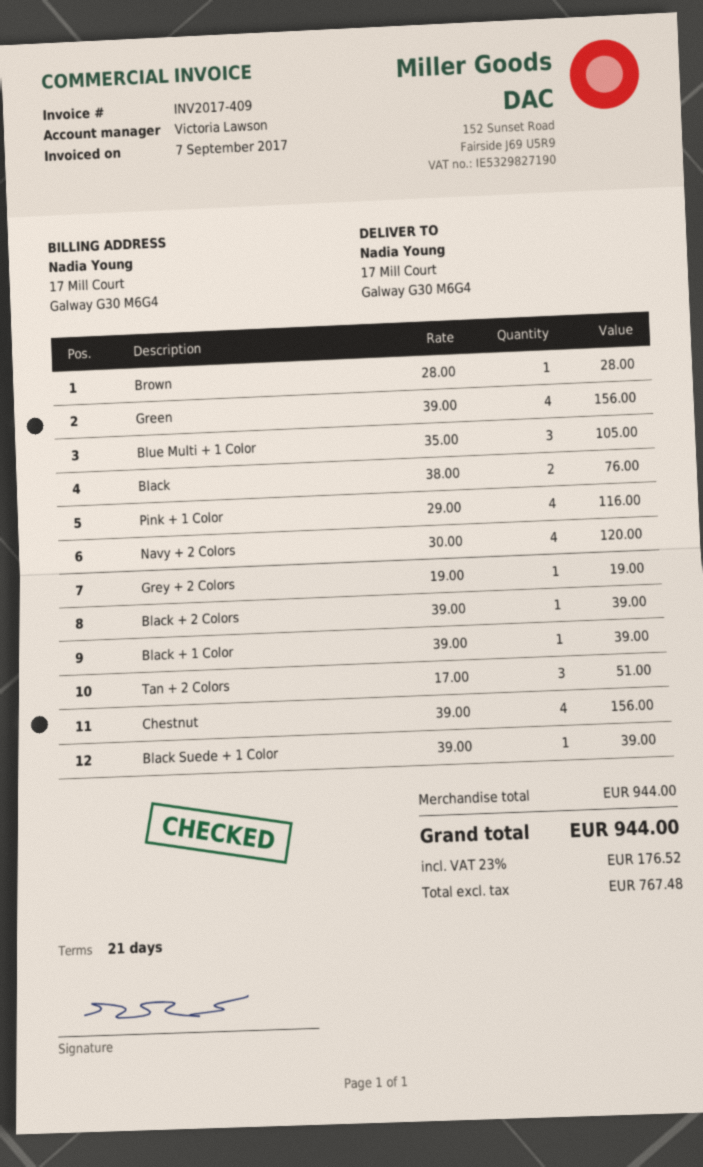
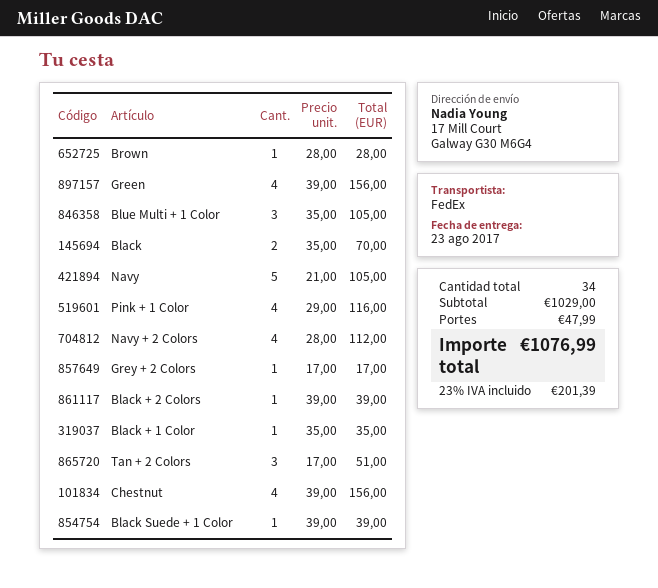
Black: 2 x 38.00 = 76.00 -> 2 x 35.00 = 70.00
Navy + 2 Colors: 4 x 30.00 = 120.00 -> 4 x 28.00 = 112.00
Grey + 2 Colors: 1 x 19.00 = 19.00 -> 1 x 17.00 = 17.00
Black + 1 Color: 1 x 39.00 = 39.00 -> 1 x 35.00 = 35.00
Navy: none -> 5 x 21.00 = 105.00
subtotal: 944.00 -> 1029.00
shipping: none -> 47.99
tax: 23% = 176.52 -> 23% = 201.39
total: 944.00 -> 1076.99

